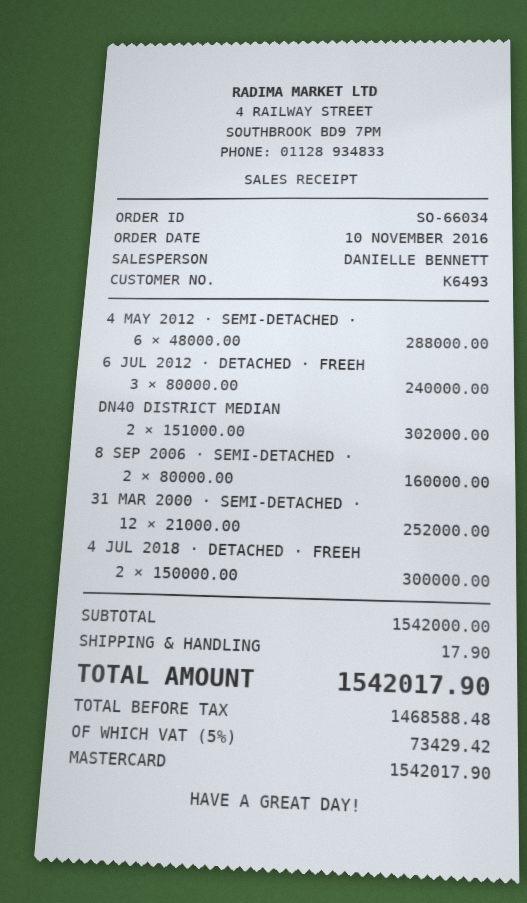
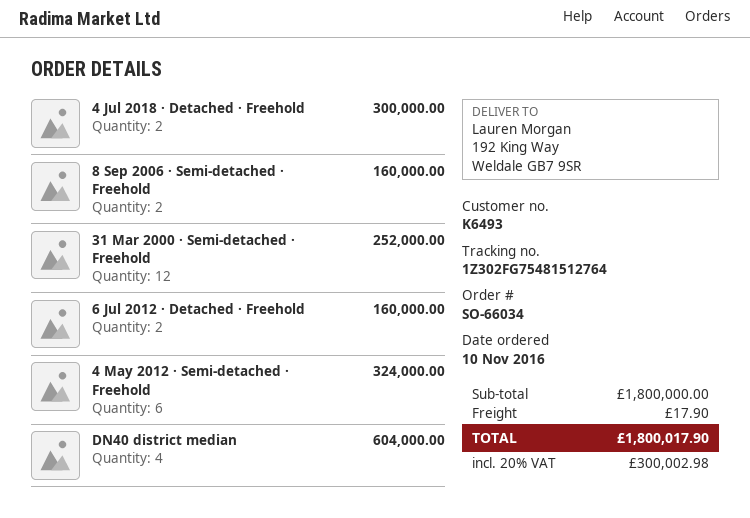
4 MAY 2012 · SEMI-DETACHED ·: 6 for 288000.00 -> 6 for 324000.00
6 JUL 2012 · DETACHED · FREEH: 3 for 240000.00 -> 2 for 160000.00
DN40 DISTRICT MEDIAN: 2 for 302000.00 -> 4 for 604000.00
subtotal: 1542000.00 -> 1800000.00
tax: 5% = 73429.42 -> 20% = 300002.98
total: 1542017.90 -> 1800017.90

